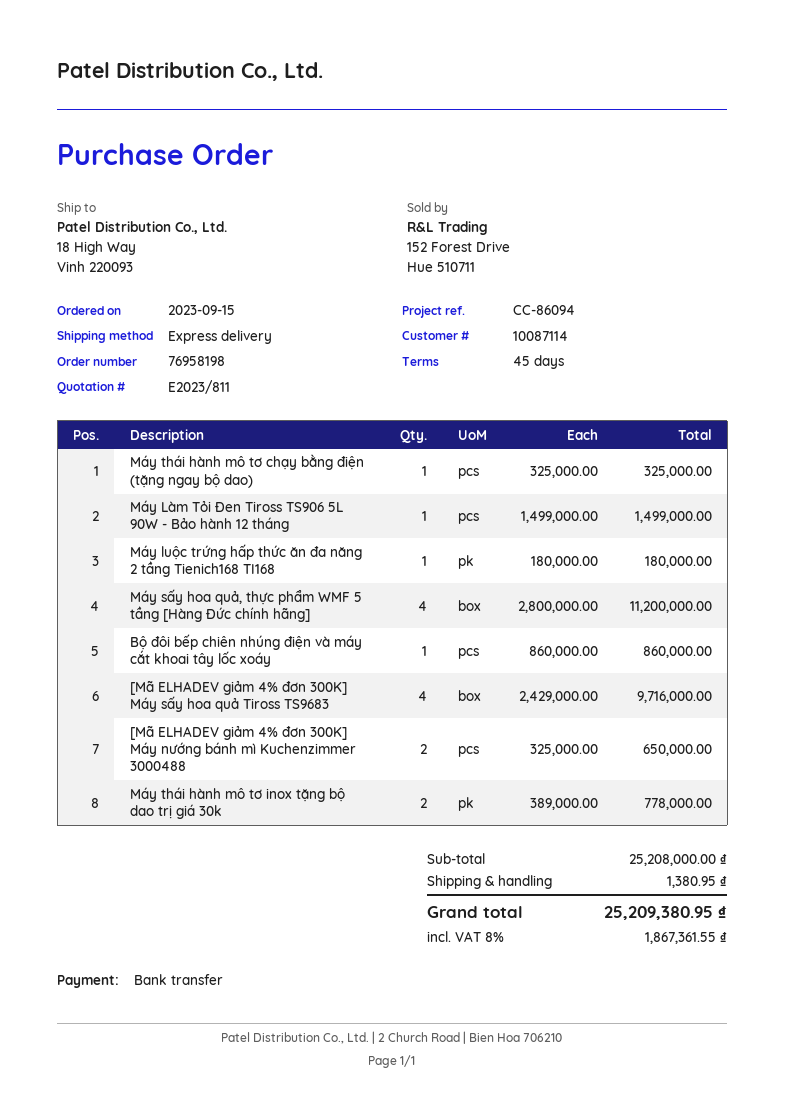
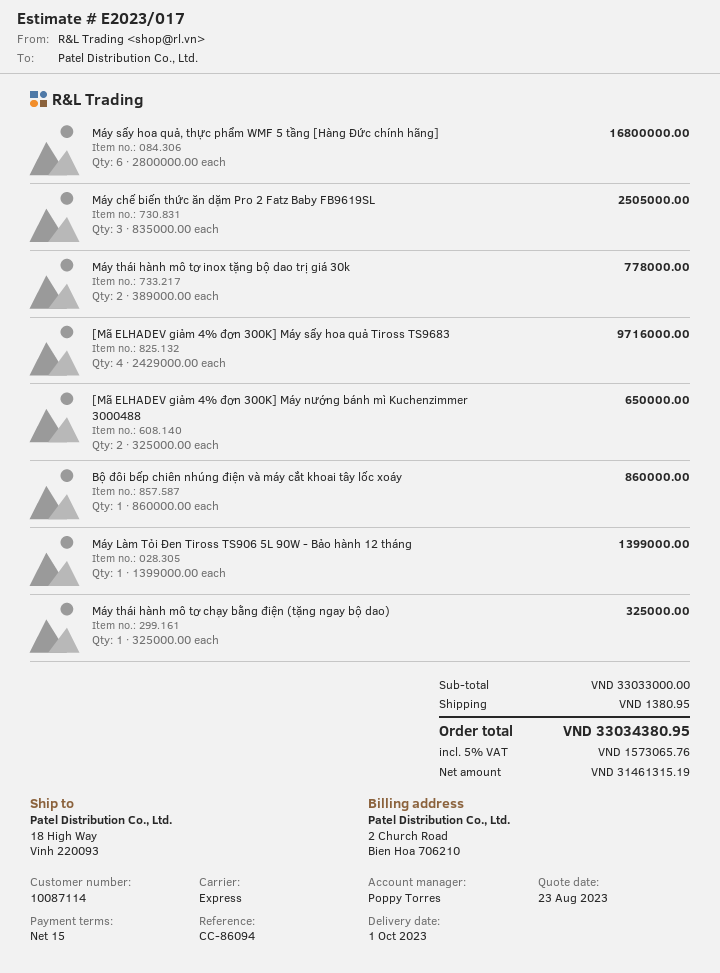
quote number: E2023/811 -> E2023/017
payment terms: 45 days -> 15 days
Máy Làm Tỏi Đen Tiross TS906 5L 90W - Bảo hành 12 tháng: 1 x 1499000.00 = 1499000.00 -> 1 x 1399000.00 = 1399000.00
Máy luộc trứng hấp thức ăn đa năng 2 tầng Tienich168 TI168: 1 x 180000.00 = 180000.00 -> none
Máy sấy hoa quả, thực phẩm WMF 5 tầng [Hàng Đức chính hãng]: 4 x 2800000.00 = 11200000.00 -> 6 x 2800000.00 = 16800000.00
Máy chế biến thức ăn dặm Pro 2 Fatz Baby FB9619SL: none -> 3 x 835000.00 = 2505000.00
subtotal: 25208000.00 -> 33033000.00
tax: 8% = 1867361.55 -> 5% = 1573065.76
total: 25209380.95 -> 33034380.95

